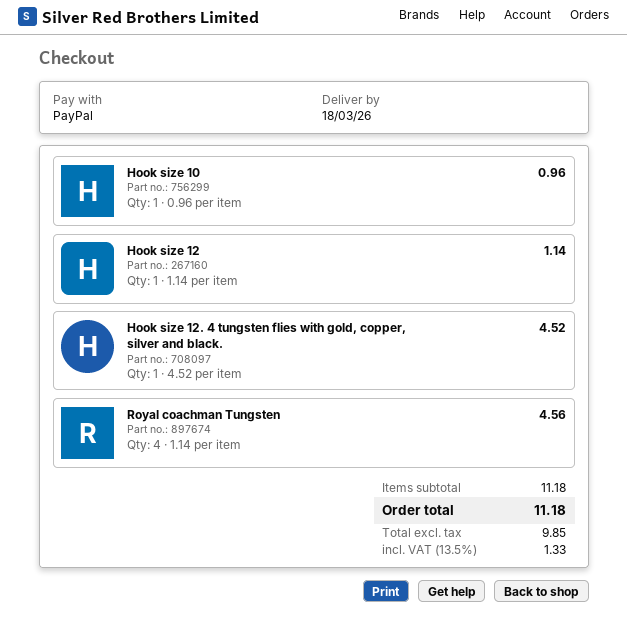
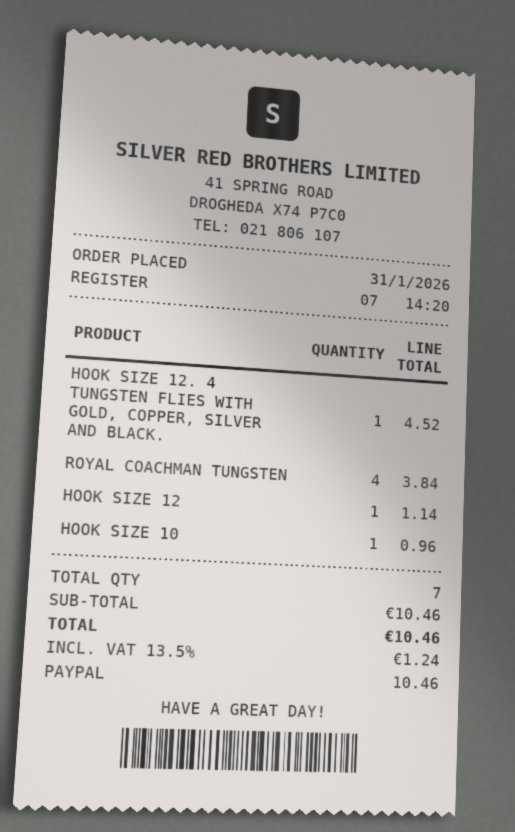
Royal coachman Tungsten: 4 for 4.56 -> 4 for 3.84
subtotal: 11.18 -> 10.46
tax: 13.5% = 1.33 -> 13.5% = 1.24
total: 11.18 -> 10.46

